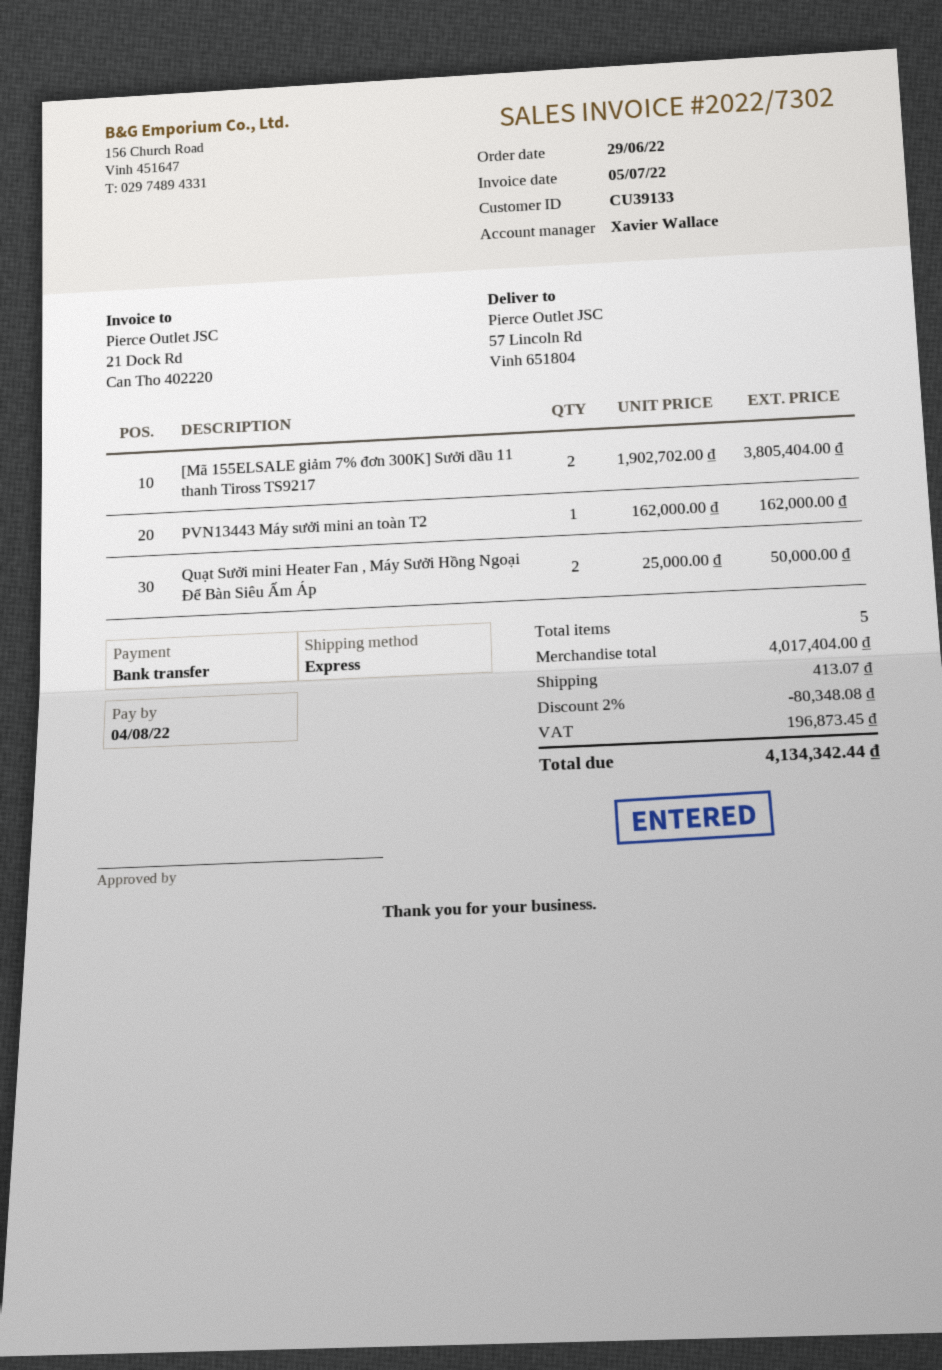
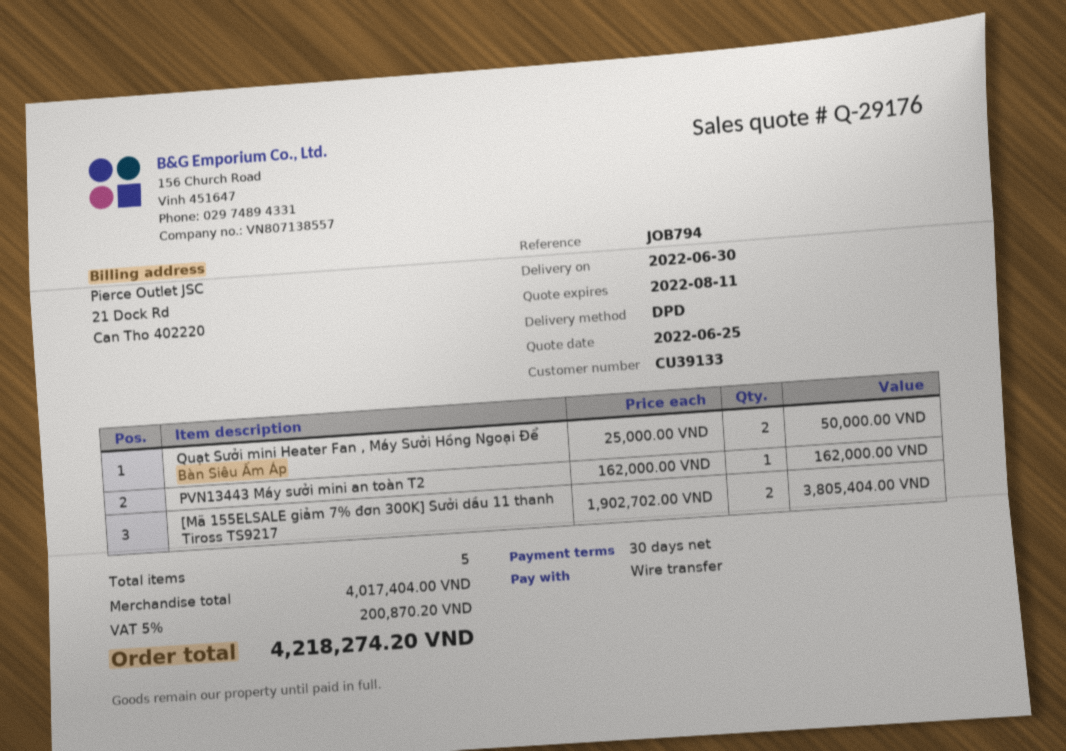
shipping method: express -> DPD
discount: 2% = 80348.08 -> none
shipping: 413.07 -> none
tax: 196873.45 -> 200870.20
total: 4134342.44 -> 4218274.20

